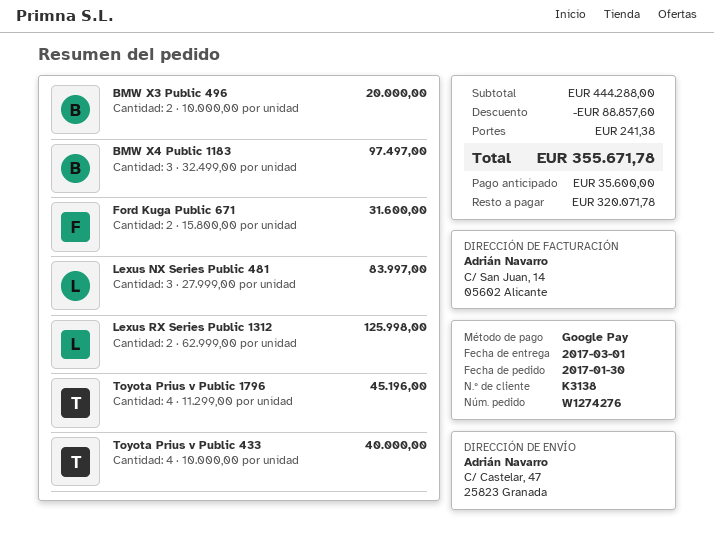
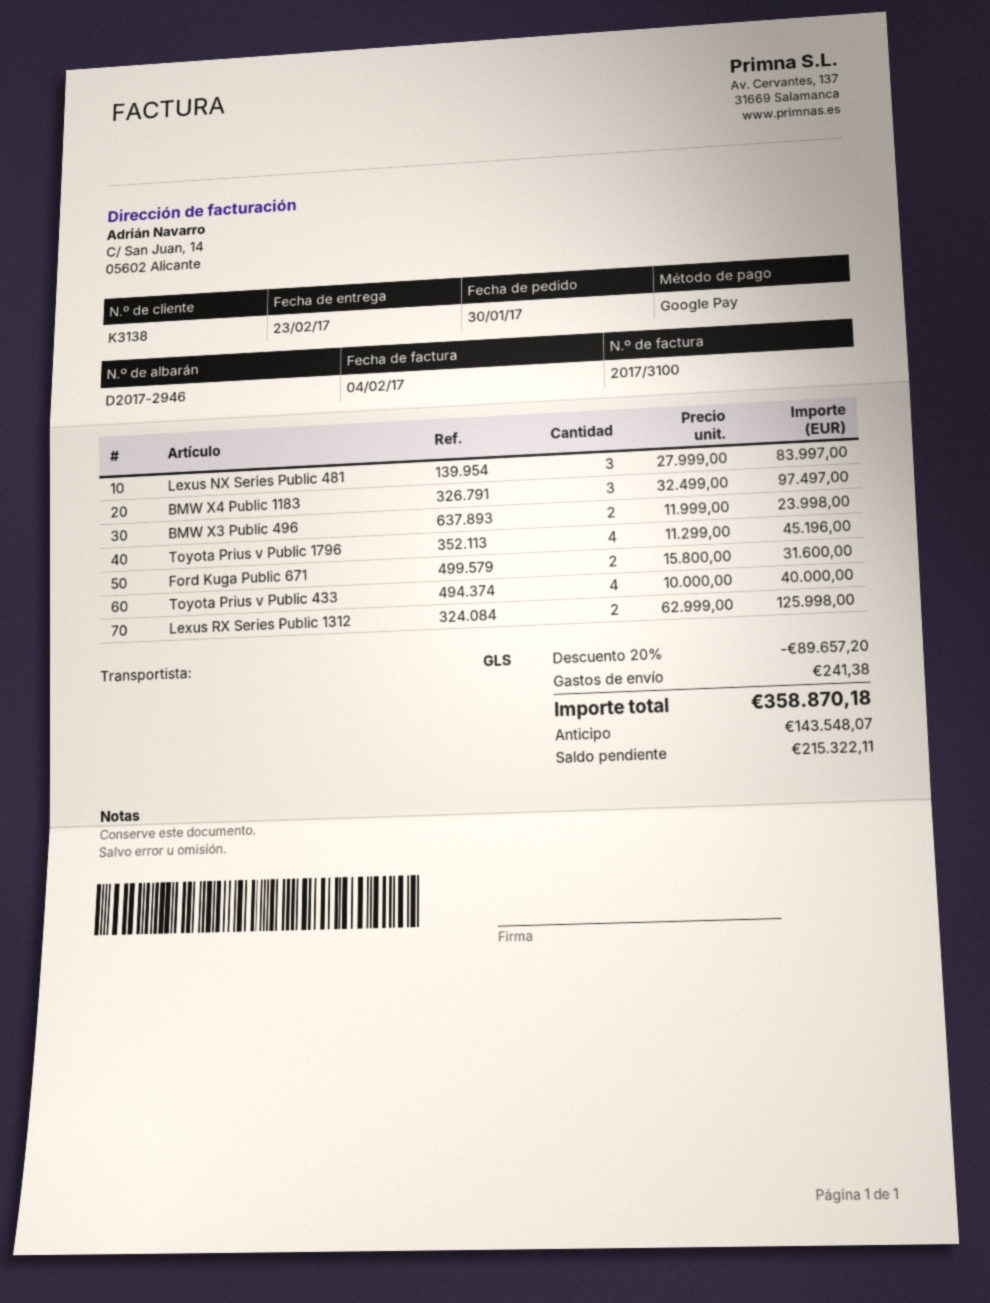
delivery date: 2017-03-01 -> 2017-02-23
BMW X3 Public 496: 2 x 10000.00 = 20000.00 -> 2 x 11999.00 = 23998.00
discount: 88857.60 -> 89657.20
total: 355671.78 -> 358870.18
deposit: 35600.00 -> 143548.07
balance: 320071.78 -> 215322.11

